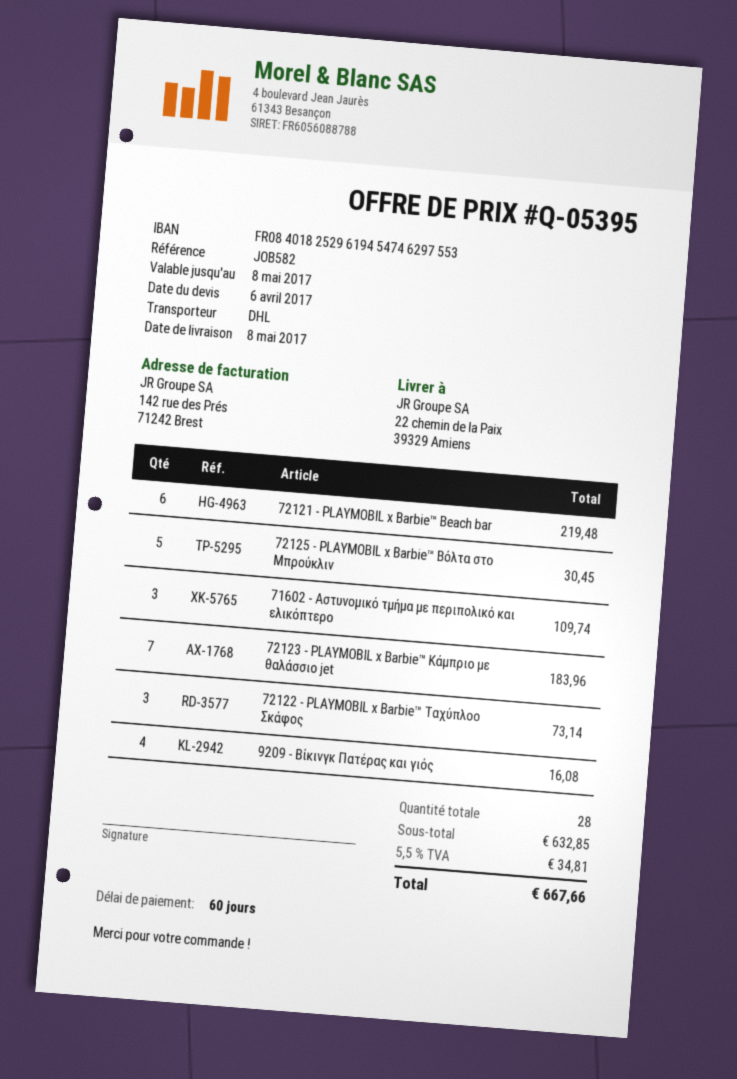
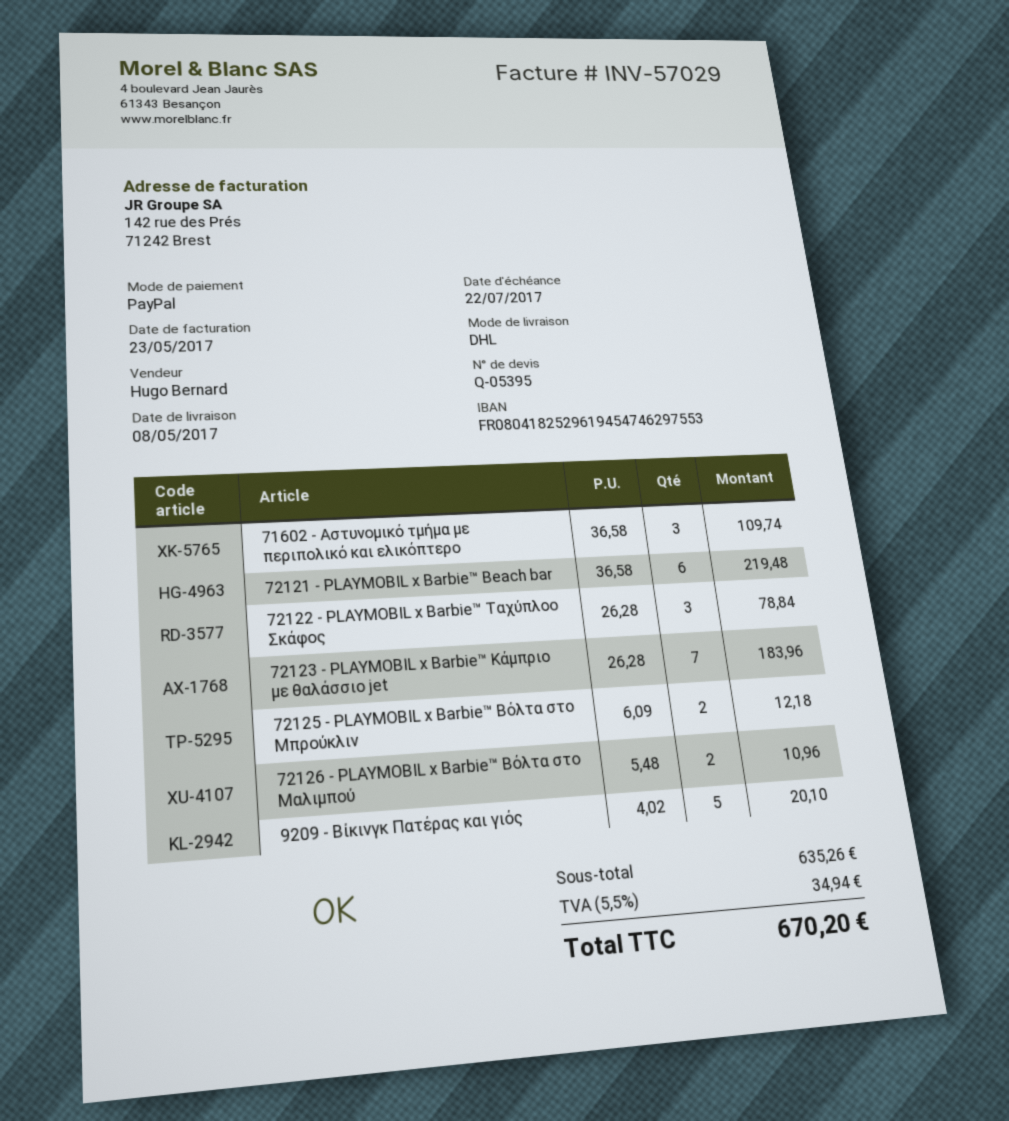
bank account: FR0840182529619454746297553 -> FR0804182529619454746297553
72125 - PLAYMOBIL x Barbie™ Βόλτα στο Μπρούκλιν: 5 for 30.45 -> 2 for 12.18
72122 - PLAYMOBIL x Barbie™ Ταχύπλοο Σκάφος: 3 for 73.14 -> 3 for 78.84
9209 - Βίκινγκ Πατέρας και γιός: 4 for 16.08 -> 5 for 20.10
72126 - PLAYMOBIL x Barbie™ Βόλτα στο Μαλιμπού: none -> 2 for 10.96
subtotal: 632.85 -> 635.26
tax: 5.5% = 34.81 -> 5.5% = 34.94
total: 667.66 -> 670.20

